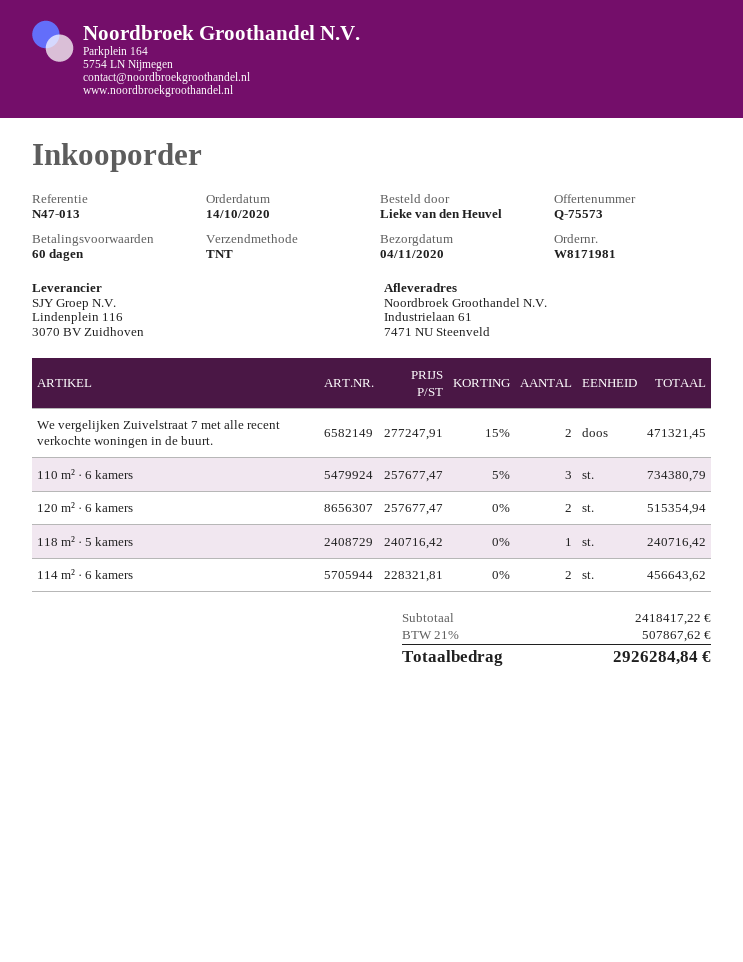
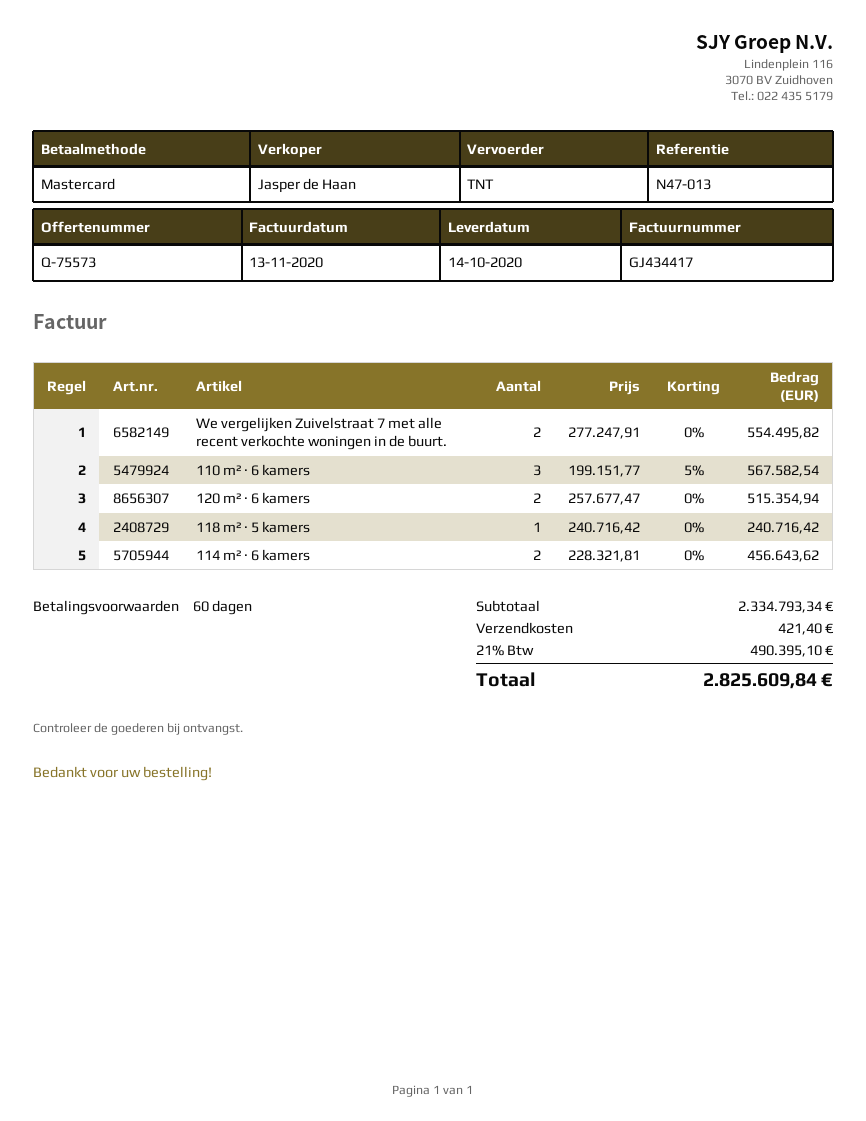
delivery date: 2020-11-04 -> 2020-10-14
We vergelijken Zuivelstraat 7 met alle recent verkochte woningen in de buurt.: 2 x 277247.91 - 15% = 471321.45 -> 2 x 277247.91 = 554495.82
110 m² · 6 kamers: 3 x 257677.47 - 5% = 734380.79 -> 3 x 199151.77 - 5% = 567582.54
subtotal: 2418417.22 -> 2334793.34
shipping: none -> 421.40
tax: 21% = 507867.62 -> 21% = 490395.10
total: 2926284.84 -> 2825609.84

